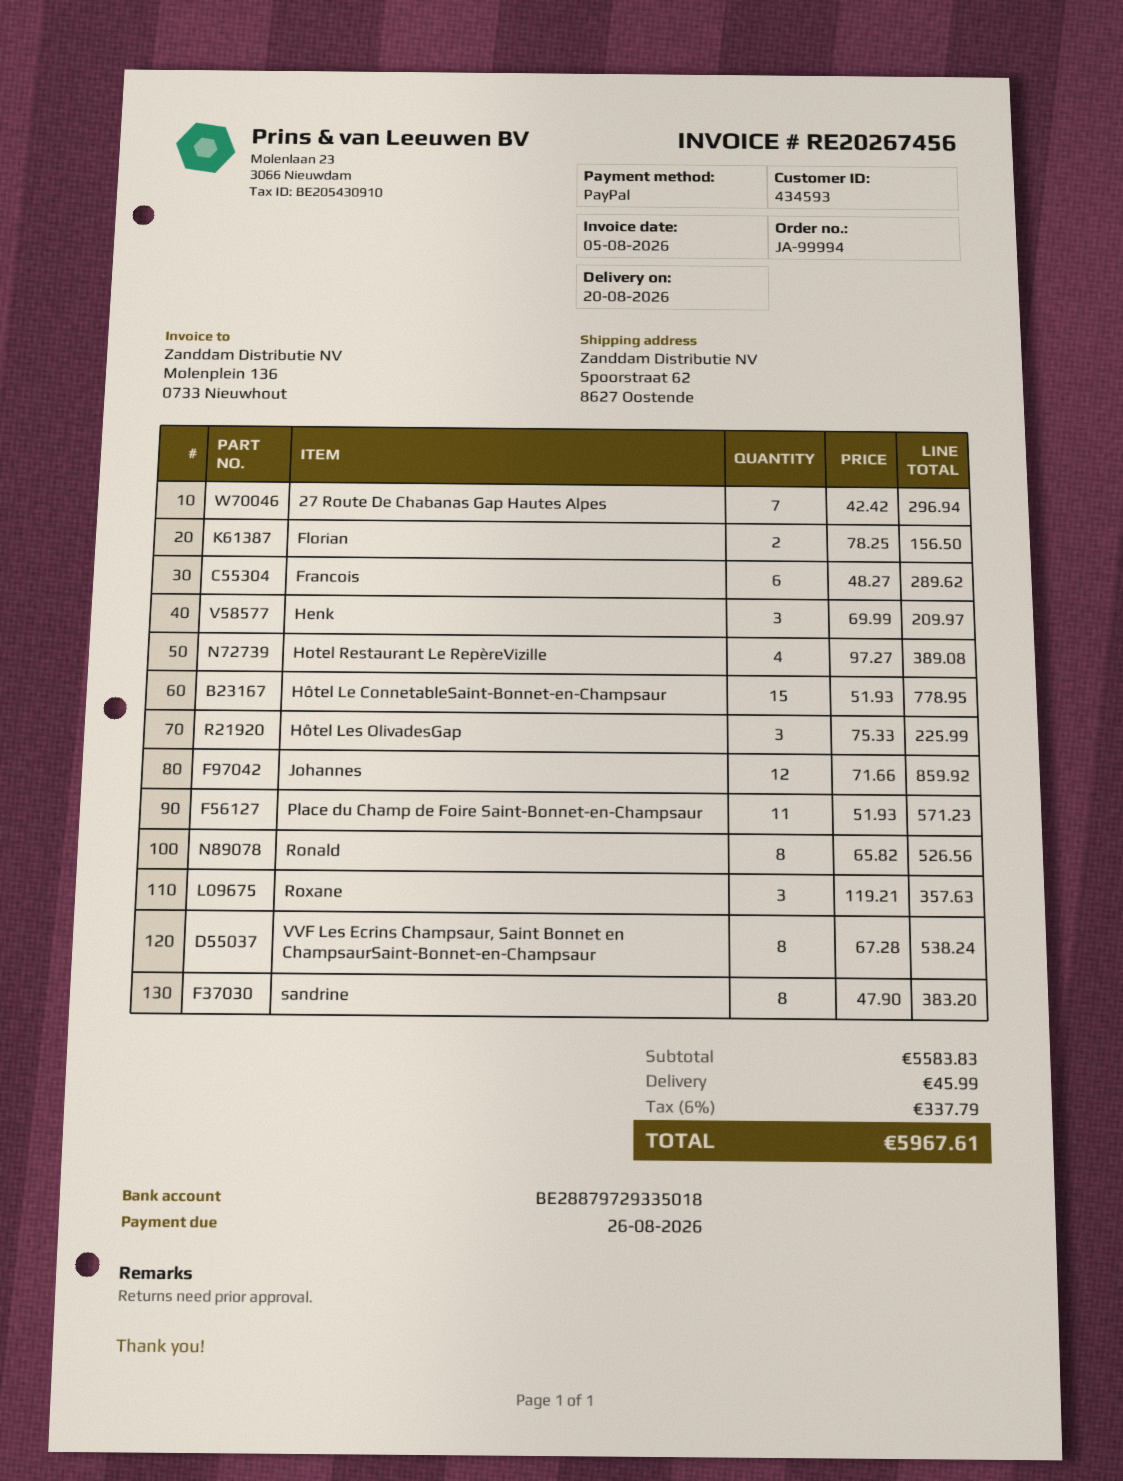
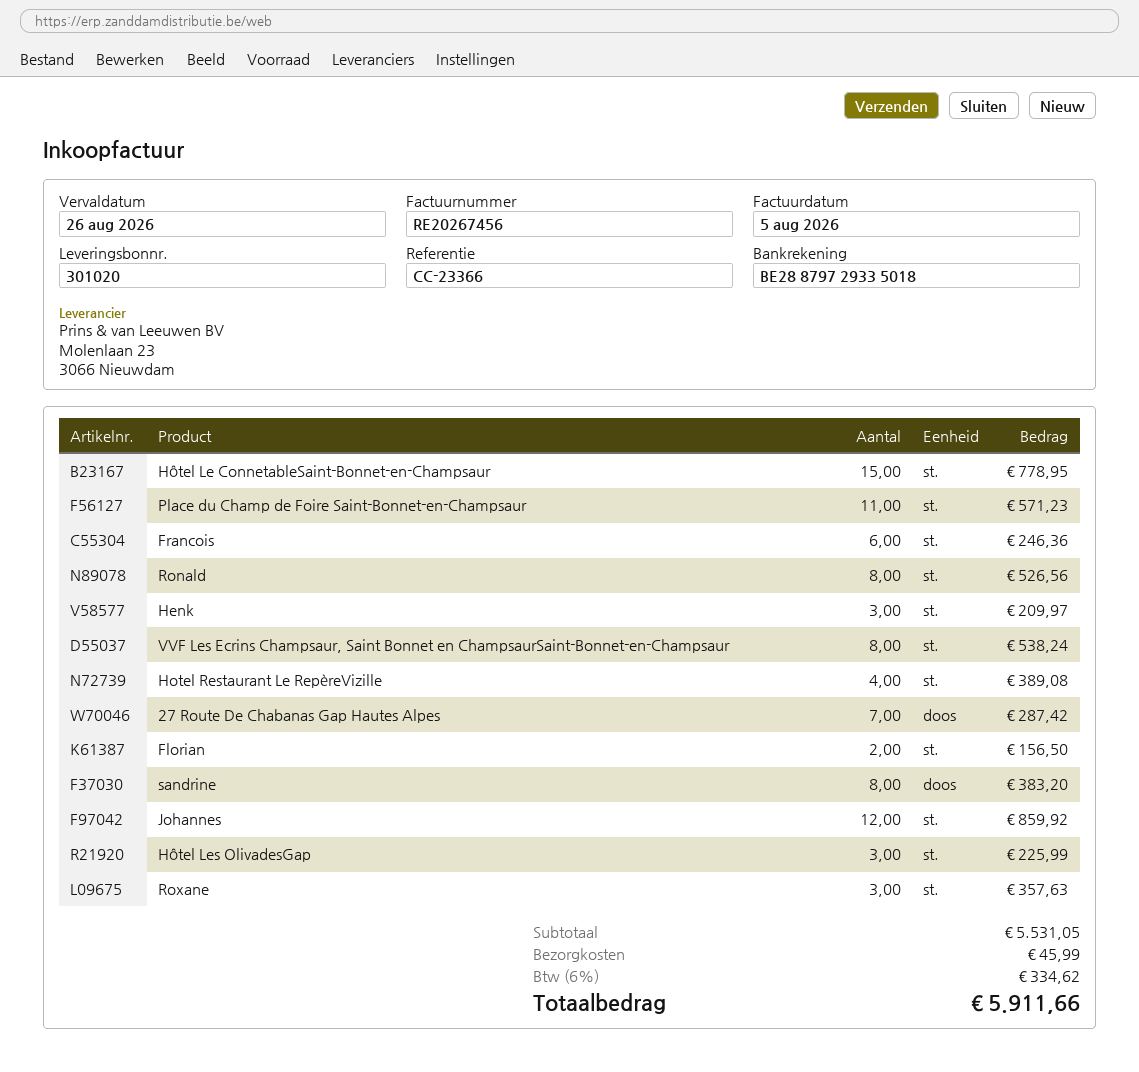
27 Route De Chabanas Gap Hautes Alpes: 7 for 296.94 -> 7 for 287.42
Francois: 6 for 289.62 -> 6 for 246.36
subtotal: 5583.83 -> 5531.05
tax: 6% = 337.79 -> 6% = 334.62
total: 5967.61 -> 5911.66

